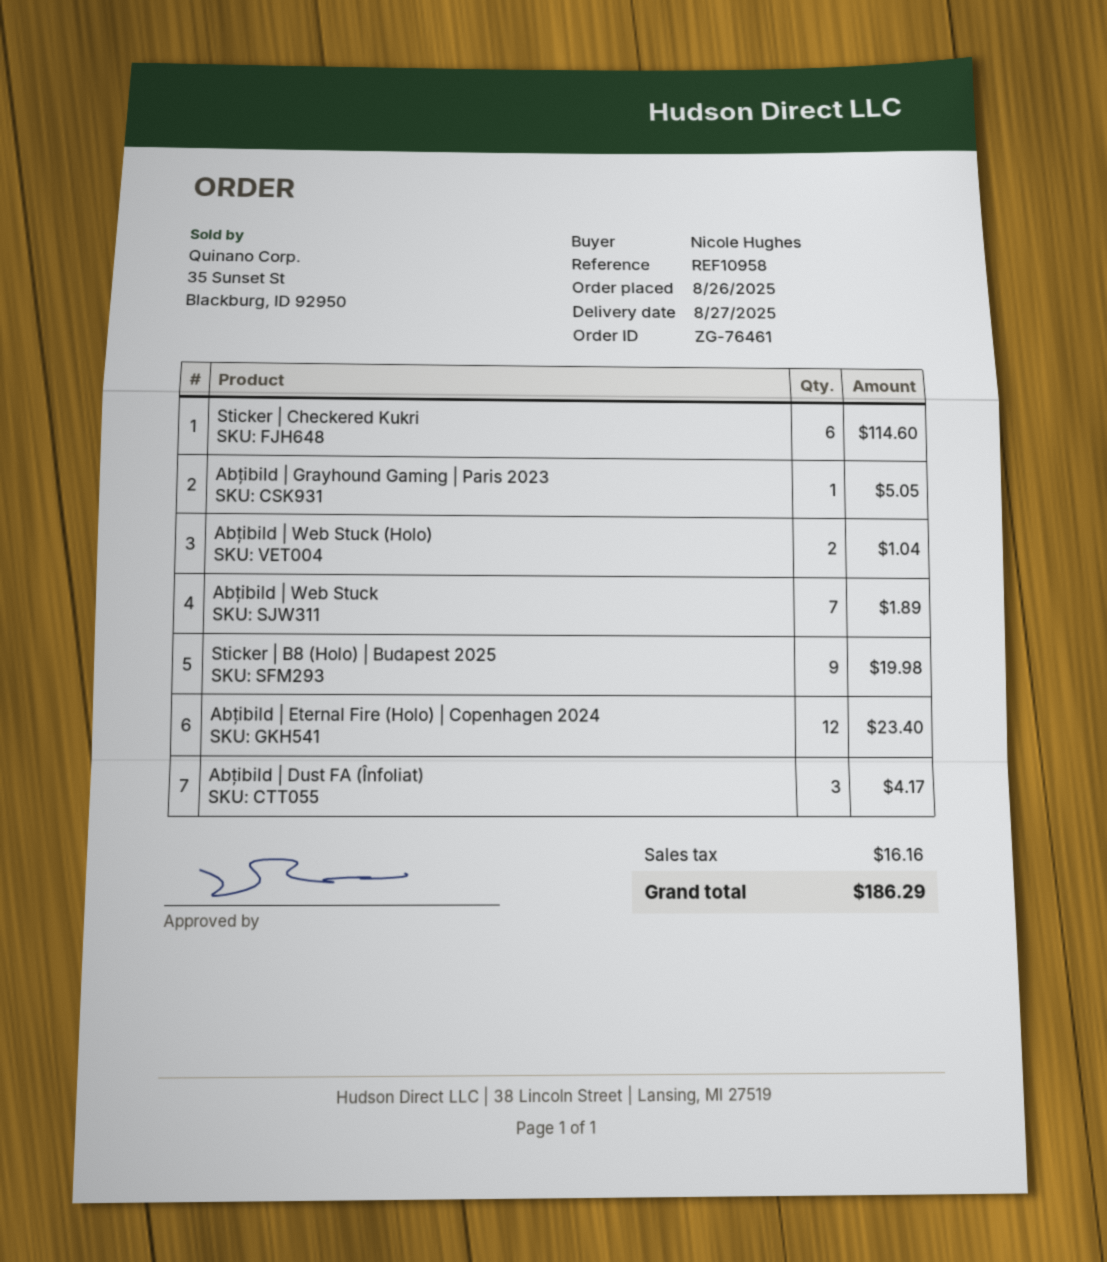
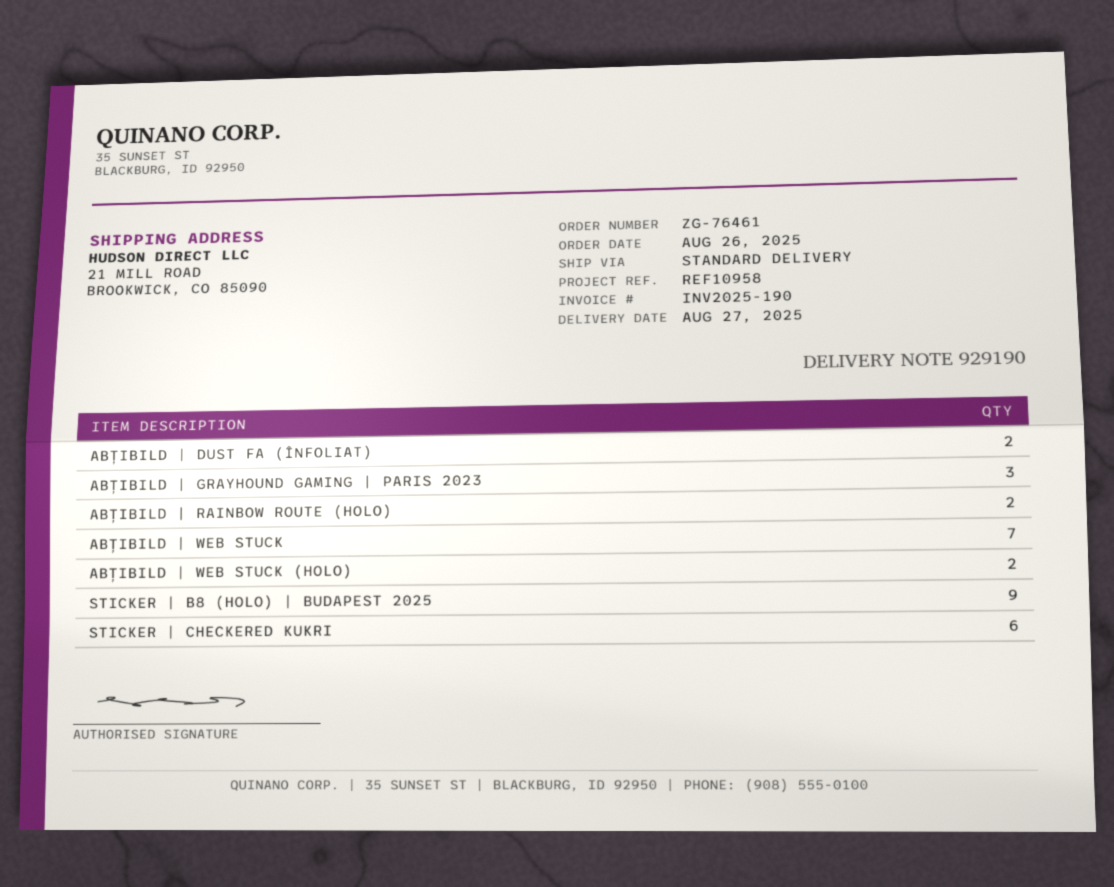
Abțibild | Grayhound Gaming | Paris 2023: 1 -> 3
Abțibild | Eternal Fire (Holo) | Copenhagen 2024: 12 -> none
Abțibild | Dust FA (Înfoliat): 3 -> 2
ABȚIBILD | RAINBOW ROUTE (HOLO): none -> 2

